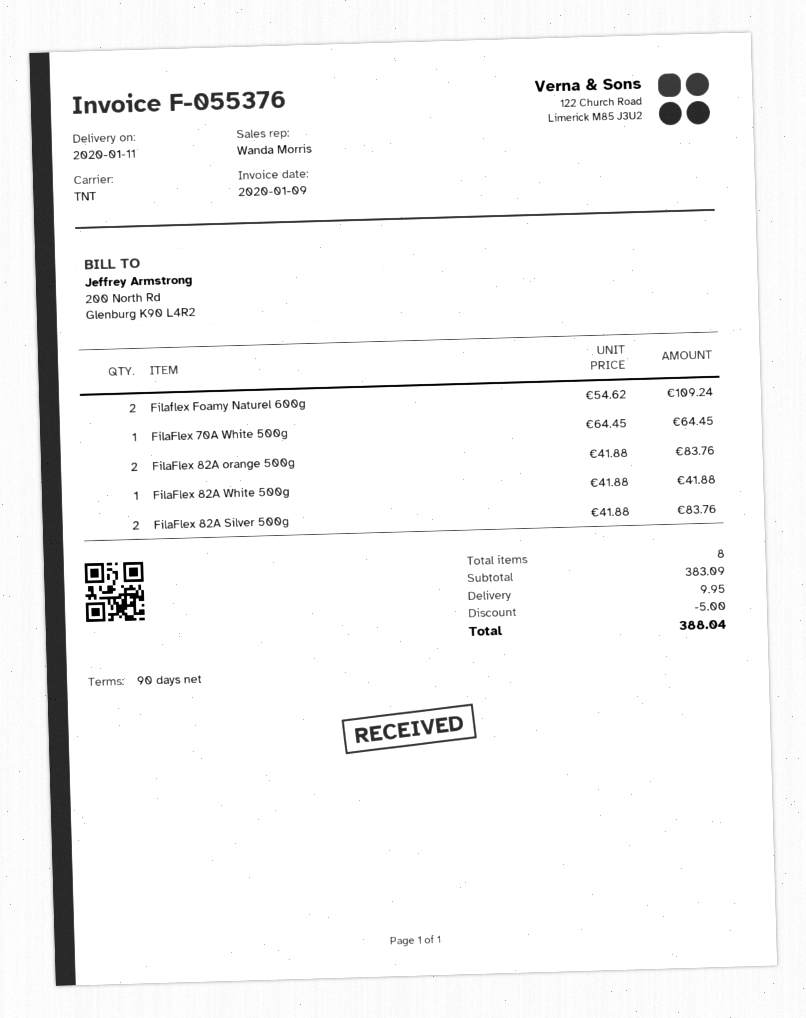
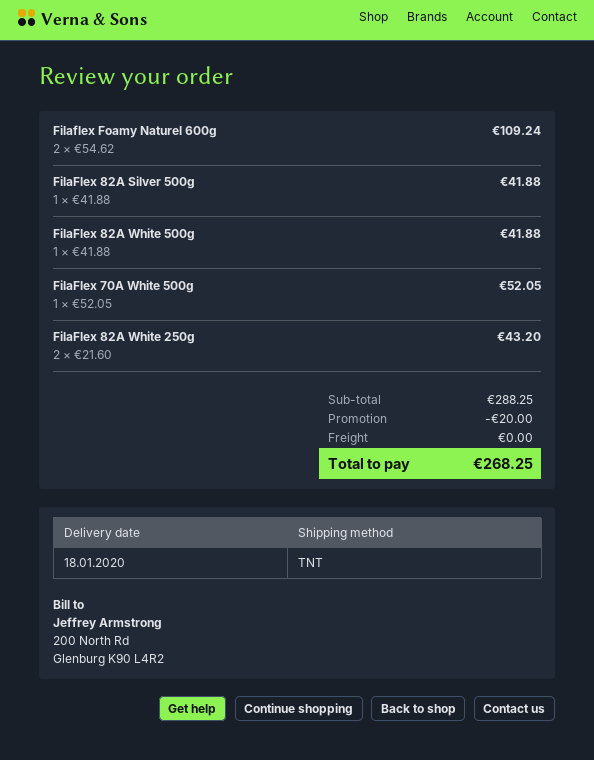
delivery date: 2020-01-11 -> 2020-01-18
FilaFlex 70A White 500g: 1 x 64.45 = 64.45 -> 1 x 52.05 = 52.05
FilaFlex 82A orange 500g: 2 x 41.88 = 83.76 -> none
FilaFlex 82A Silver 500g: 2 x 41.88 = 83.76 -> 1 x 41.88 = 41.88
FilaFlex 82A White 250g: none -> 2 x 21.60 = 43.20
subtotal: 383.09 -> 288.25
discount: 5.00 -> 20.00
shipping: 9.95 -> 0.00
total: 388.04 -> 268.25

